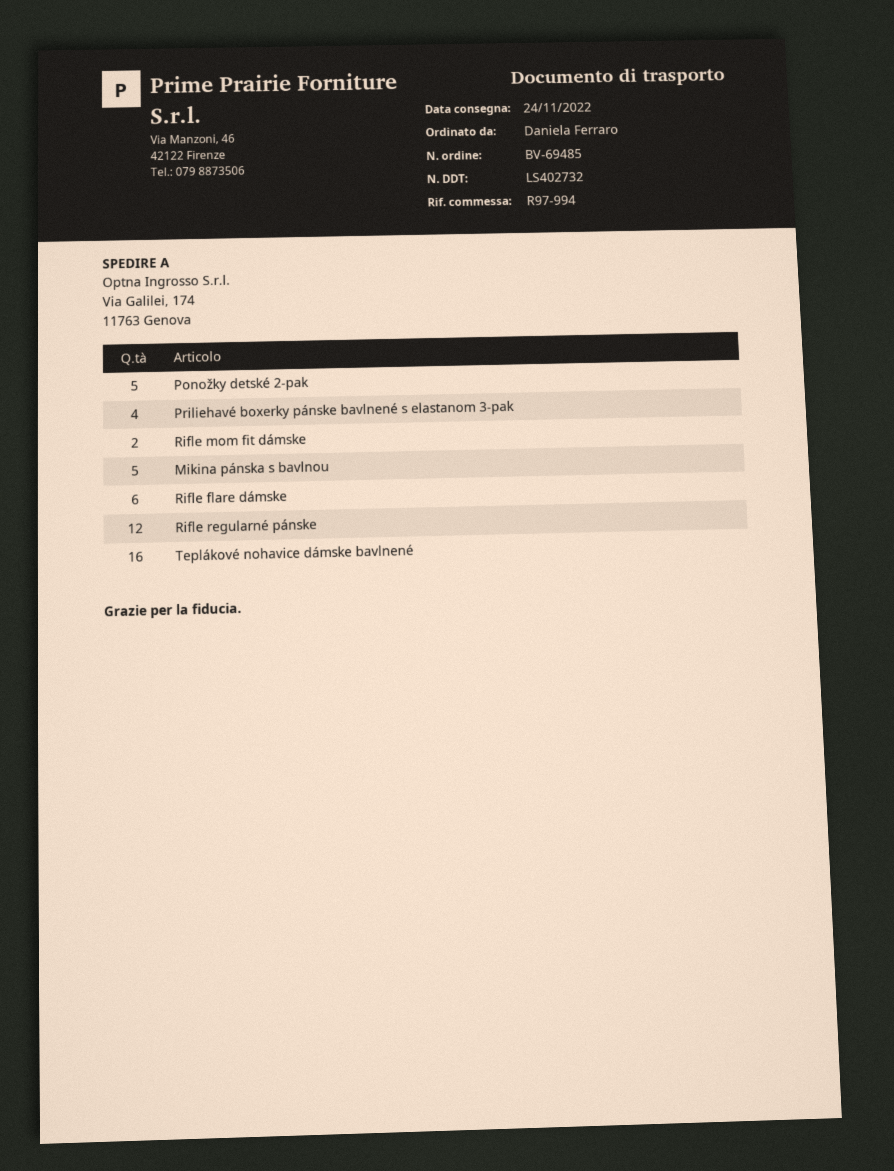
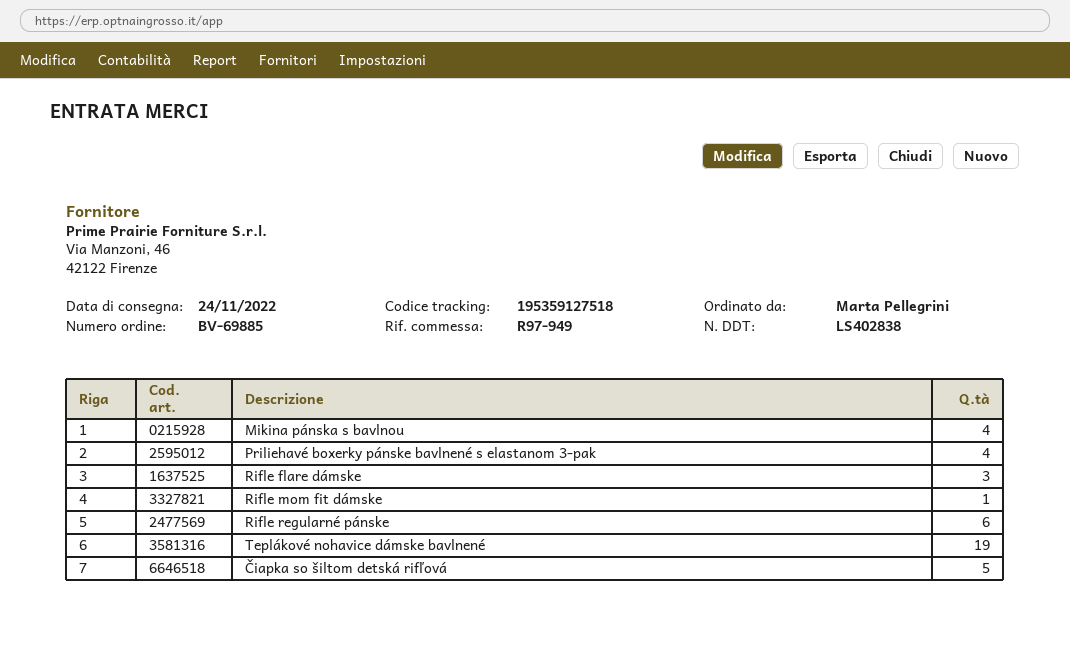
order number: BV-69485 -> BV-69885
delivery note number: LS402732 -> LS402838
reference: R97-994 -> R97-949
ordered by: Daniela Ferraro -> Marta Pellegrini
Ponožky detské 2-pak: 5 -> none
Rifle mom fit dámske: 2 -> 1
Mikina pánska s bavlnou: 5 -> 4
Rifle flare dámske: 6 -> 3
Rifle regularné pánske: 12 -> 6
Teplákové nohavice dámske bavlnené: 16 -> 19
Čiapka so šiltom detská rifľová: none -> 5

